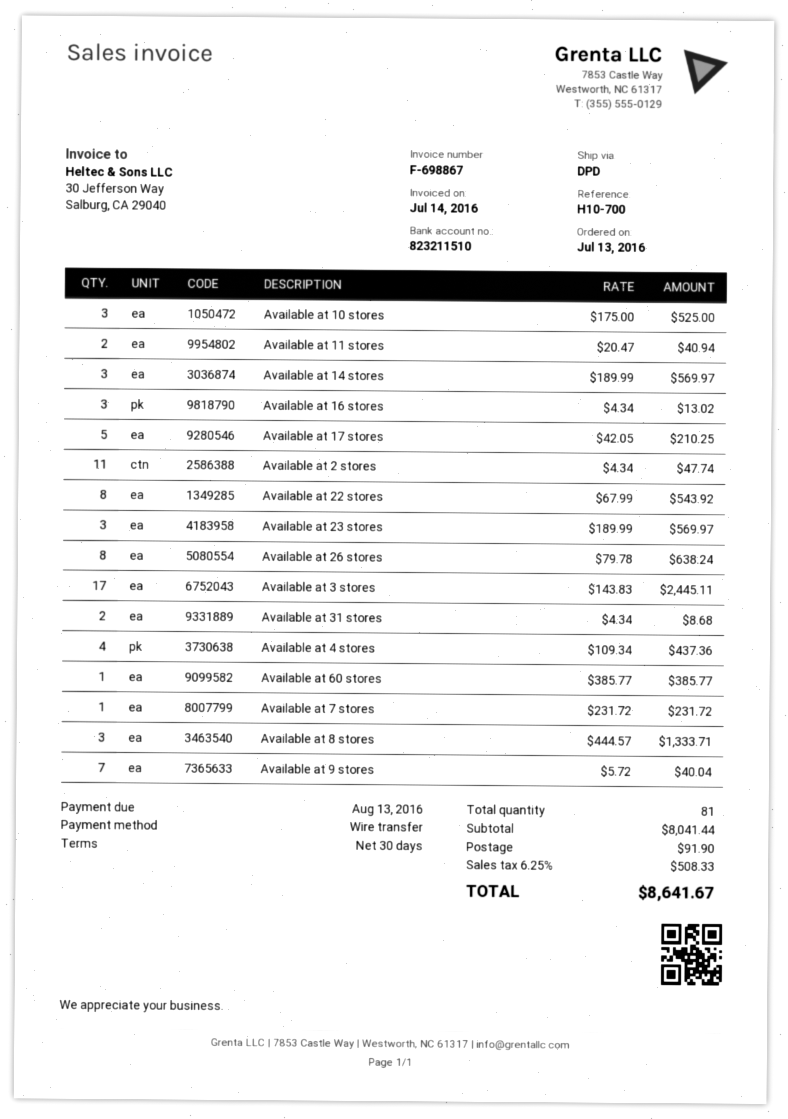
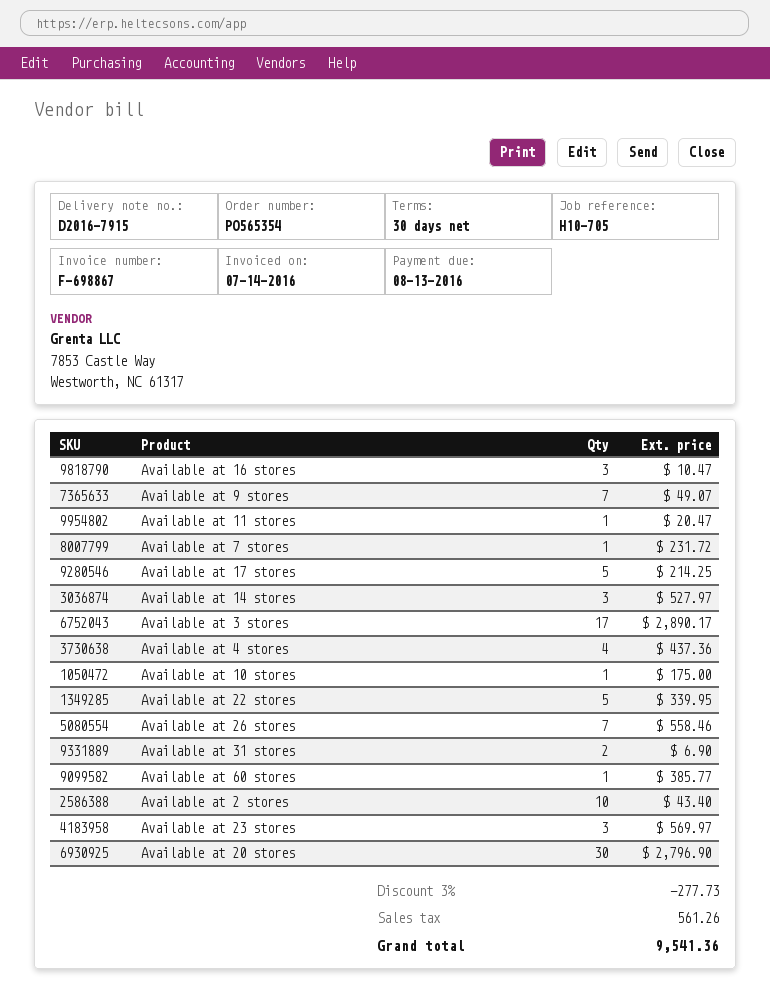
reference: H10-700 -> H10-705
Available at 10 stores: 3 for 525.00 -> 1 for 175.00
Available at 11 stores: 2 for 40.94 -> 1 for 20.47
Available at 14 stores: 3 for 569.97 -> 3 for 527.97
Available at 16 stores: 3 for 13.02 -> 3 for 10.47
Available at 17 stores: 5 for 210.25 -> 5 for 214.25
Available at 2 stores: 11 for 47.74 -> 10 for 43.40
Available at 22 stores: 8 for 543.92 -> 5 for 339.95
Available at 26 stores: 8 for 638.24 -> 7 for 558.46
Available at 3 stores: 17 for 2445.11 -> 17 for 2890.17
Available at 31 stores: 2 for 8.68 -> 2 for 6.90
Available at 8 stores: 3 for 1333.71 -> none
Available at 9 stores: 7 for 40.04 -> 7 for 49.07
Available at 20 stores: none -> 30 for 2796.90
discount: none -> 3% = 277.73
shipping: 91.90 -> none
tax: 508.33 -> 561.26
total: 8641.67 -> 9541.36

